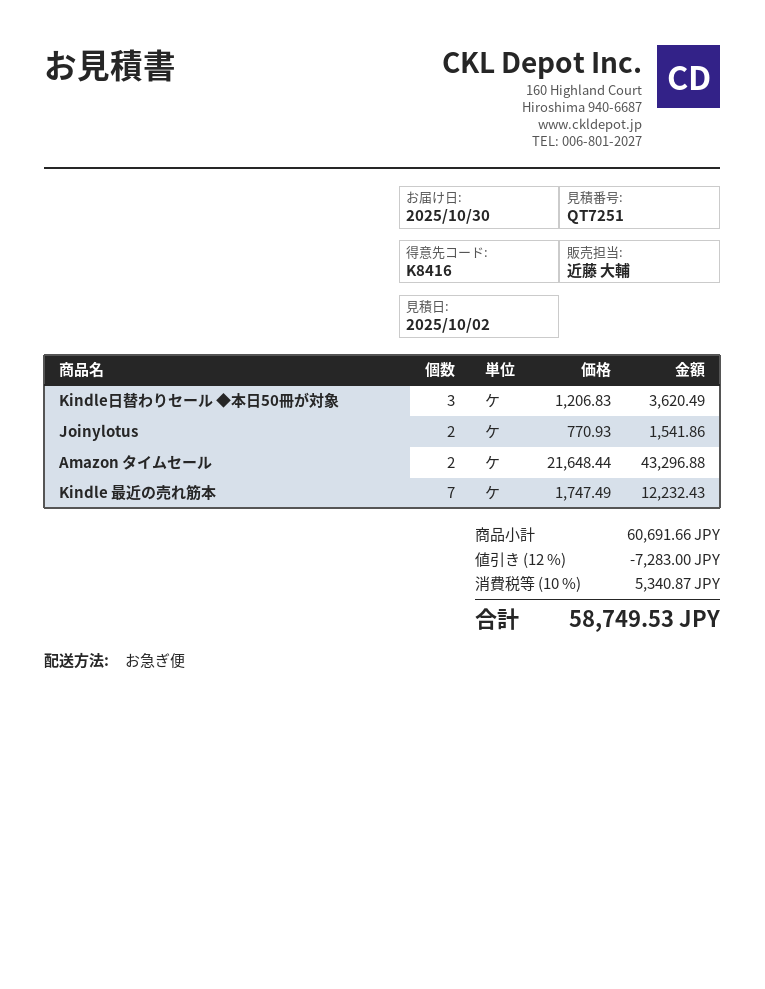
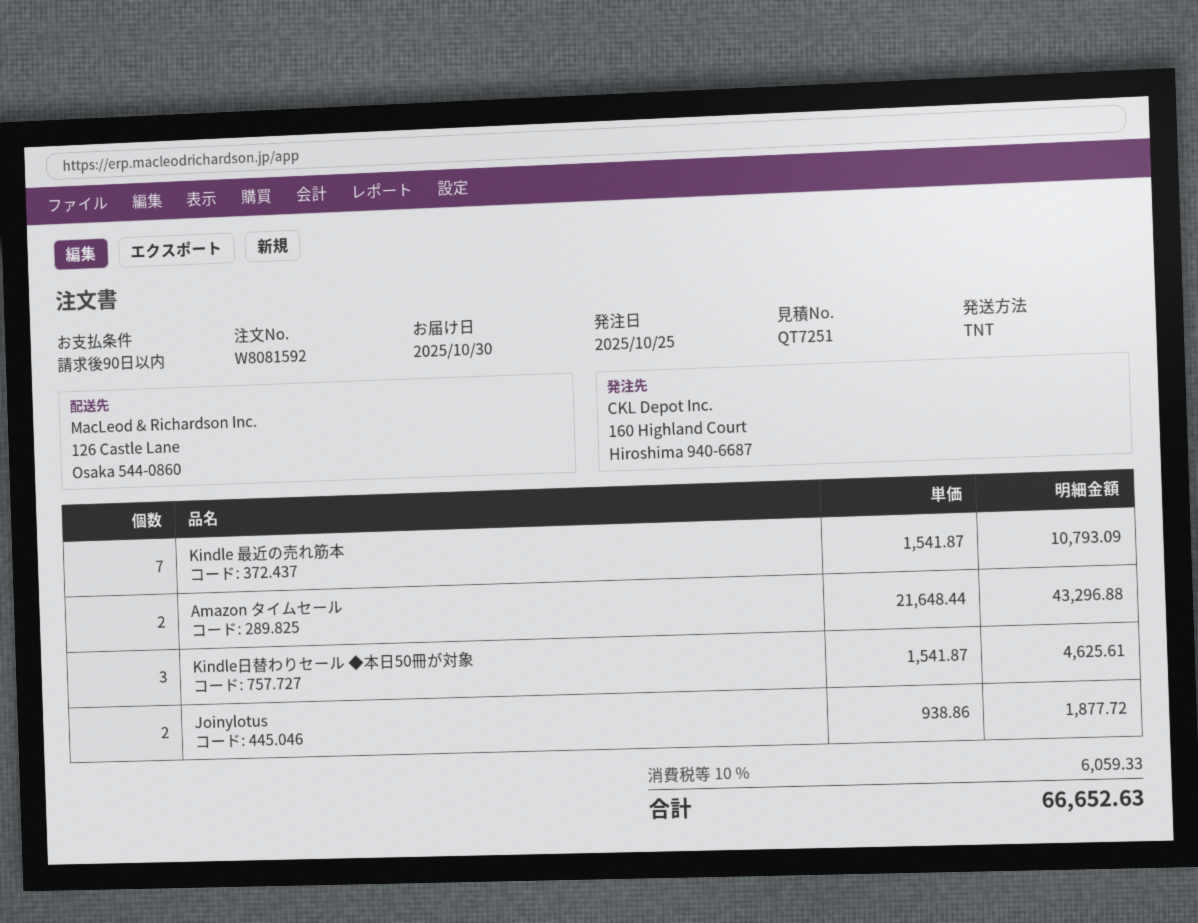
shipping method: express -> TNT
Kindle日替わりセール ◆本日50冊が対象: 3 x 1206.83 = 3620.49 -> 3 x 1541.87 = 4625.61
Joinylotus: 2 x 770.93 = 1541.86 -> 2 x 938.86 = 1877.72
Kindle 最近の売れ筋本: 7 x 1747.49 = 12232.43 -> 7 x 1541.87 = 10793.09
discount: 12% = 7283.00 -> none
tax: 10% = 5340.87 -> 10% = 6059.33
total: 58749.53 -> 66652.63

